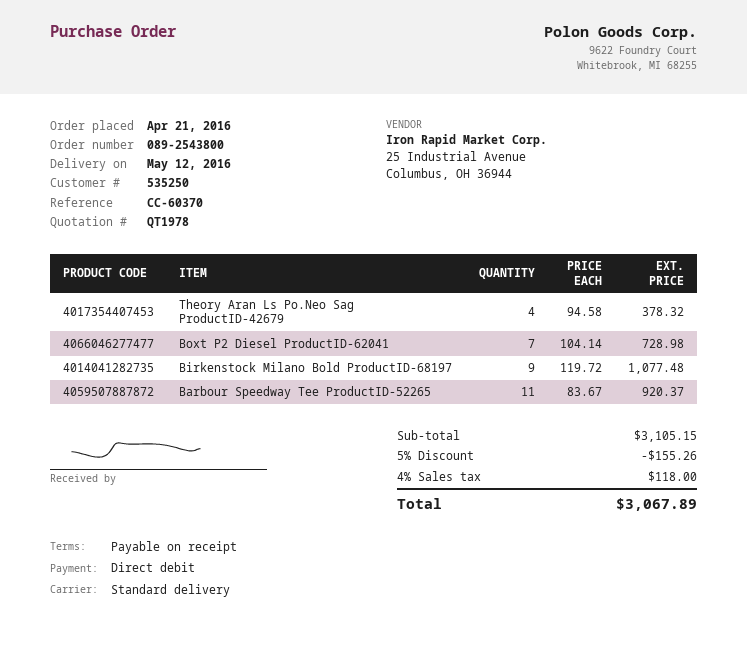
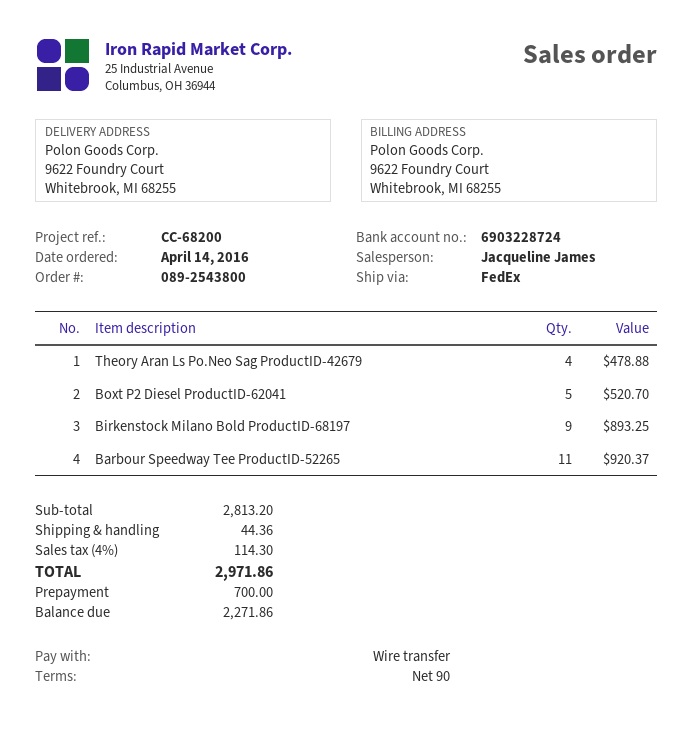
order date: 2016-04-21 -> 2016-04-14
payment terms: on receipt -> 90 days
reference: CC-60370 -> CC-68200
payment method: direct debit -> bank transfer
shipping method: standard -> FedEx
Theory Aran Ls Po.Neo Sag ProductID-42679: 4 for 378.32 -> 4 for 478.88
Boxt P2 Diesel ProductID-62041: 7 for 728.98 -> 5 for 520.70
Birkenstock Milano Bold ProductID-68197: 9 for 1077.48 -> 9 for 893.25
subtotal: 3105.15 -> 2813.20
discount: 5% = 155.26 -> none
shipping: none -> 44.36
tax: 4% = 118.00 -> 4% = 114.30
total: 3067.89 -> 2971.86

